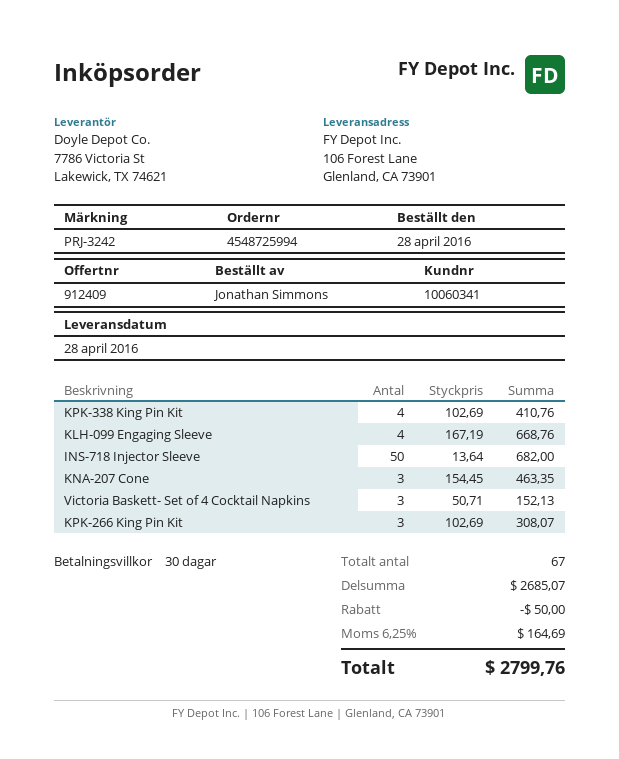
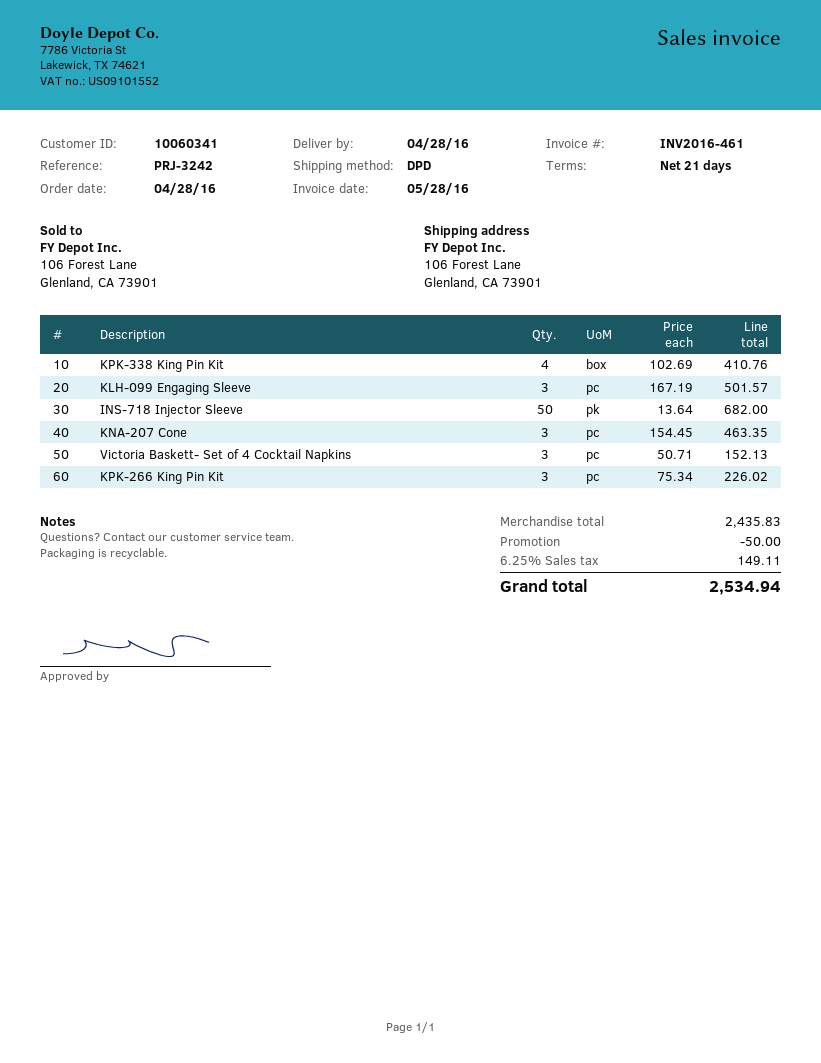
payment terms: 30 days -> 21 days
KLH-099 Engaging Sleeve: 4 x 167.19 = 668.76 -> 3 x 167.19 = 501.57
KPK-266 King Pin Kit: 3 x 102.69 = 308.07 -> 3 x 75.34 = 226.02
subtotal: 2685.07 -> 2435.83
tax: 6.25% = 164.69 -> 6.25% = 149.11
total: 2799.76 -> 2534.94

